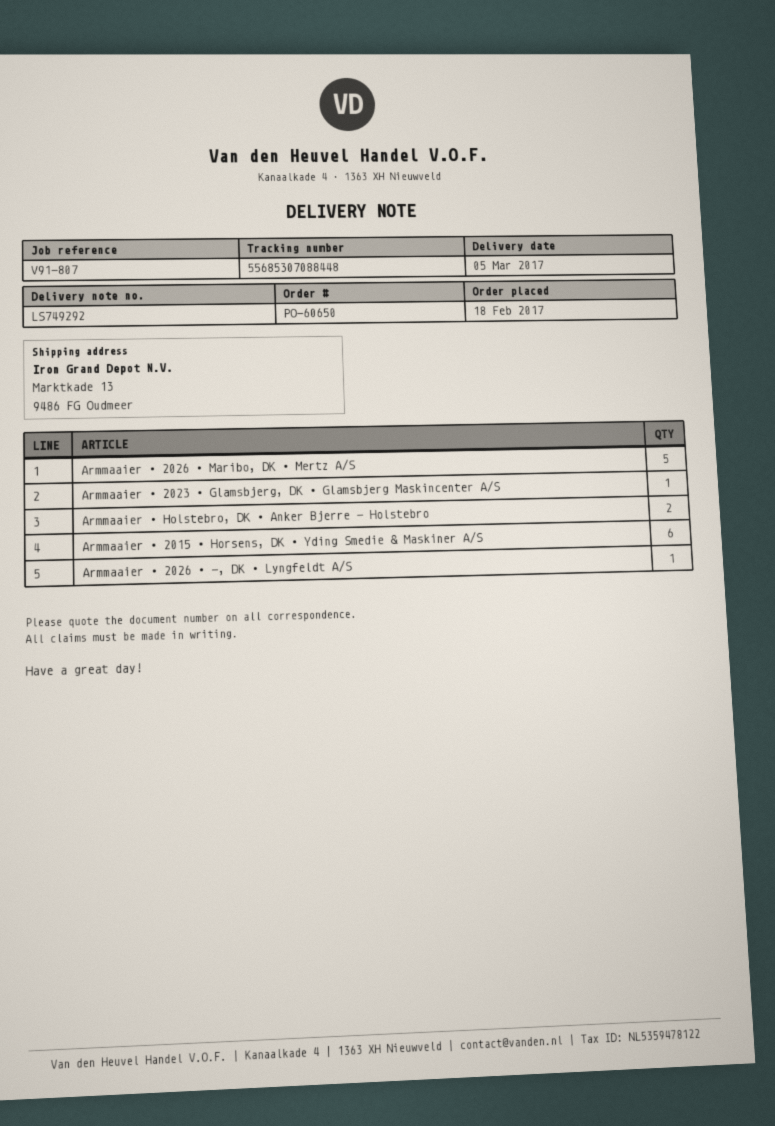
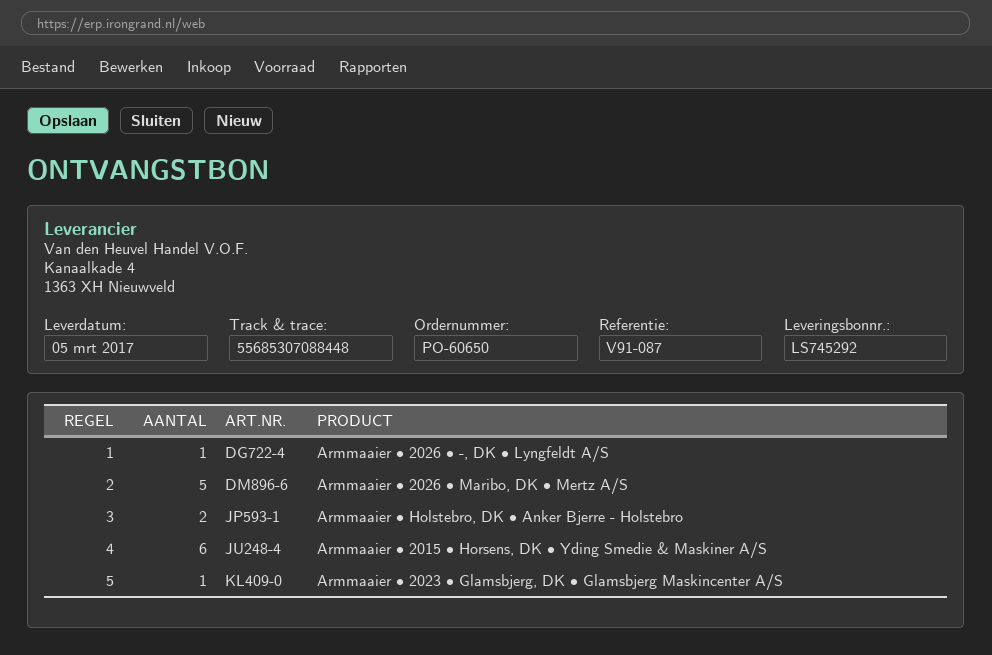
delivery note number: LS749292 -> LS745292
reference: V91-807 -> V91-087

